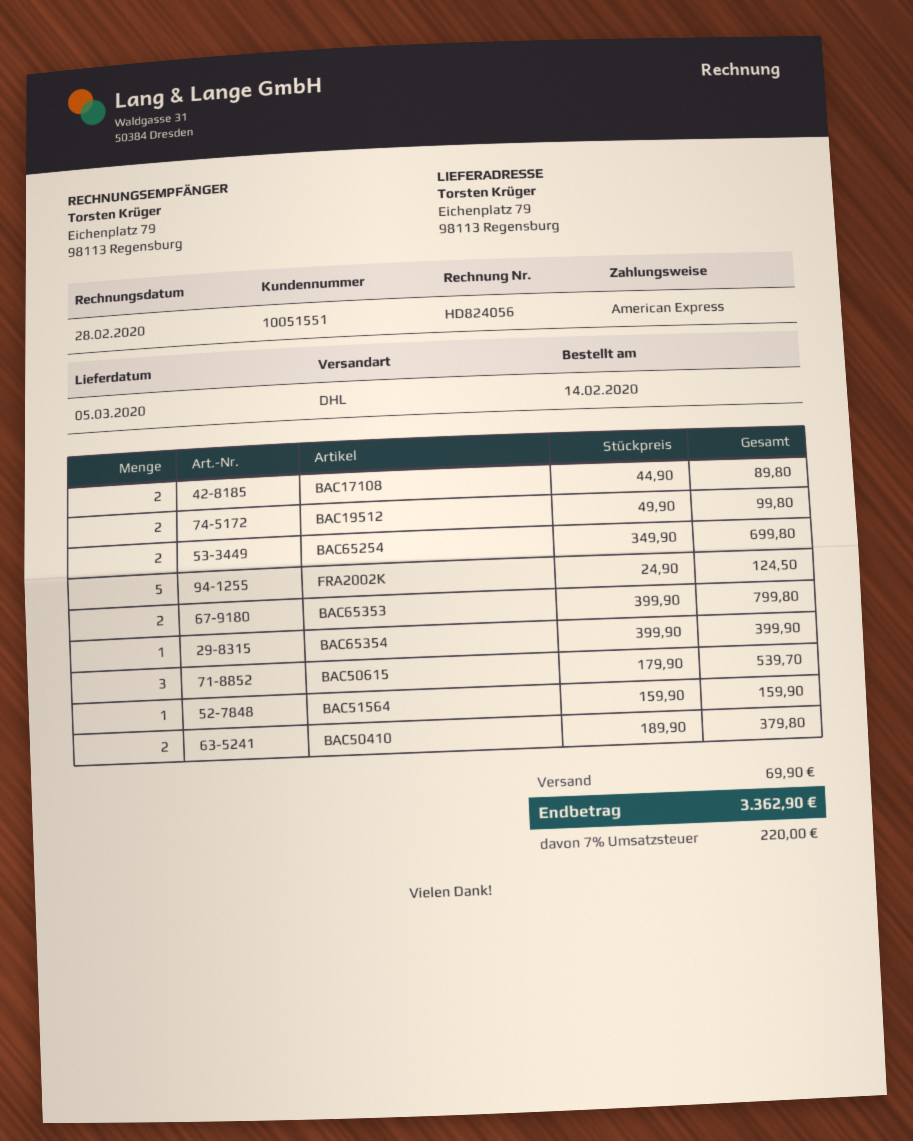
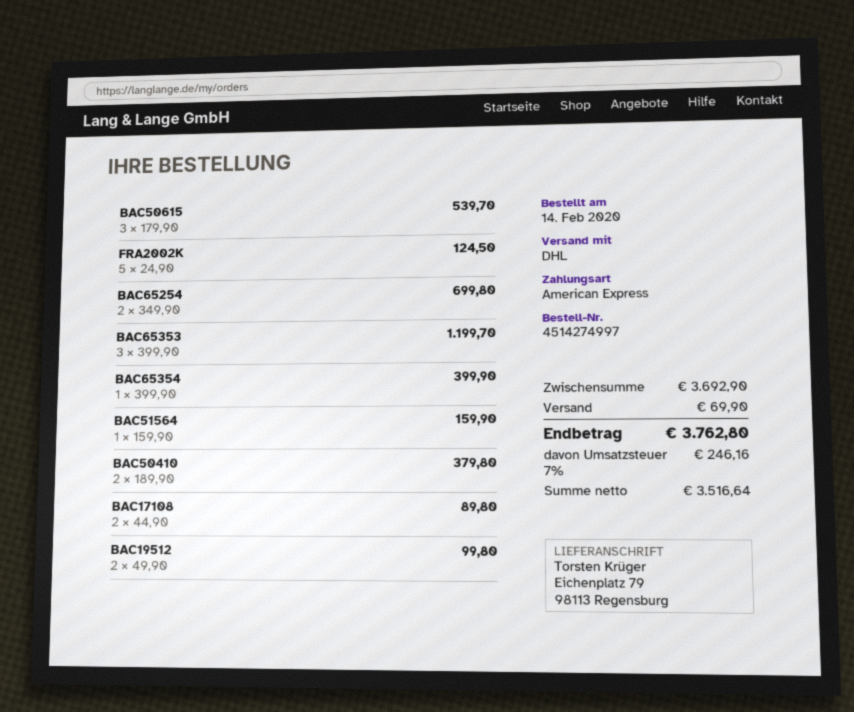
BAC65353: 2 x 399.90 = 799.80 -> 3 x 399.90 = 1199.70
tax: 7% = 220.00 -> 7% = 246.16
total: 3362.90 -> 3762.80

